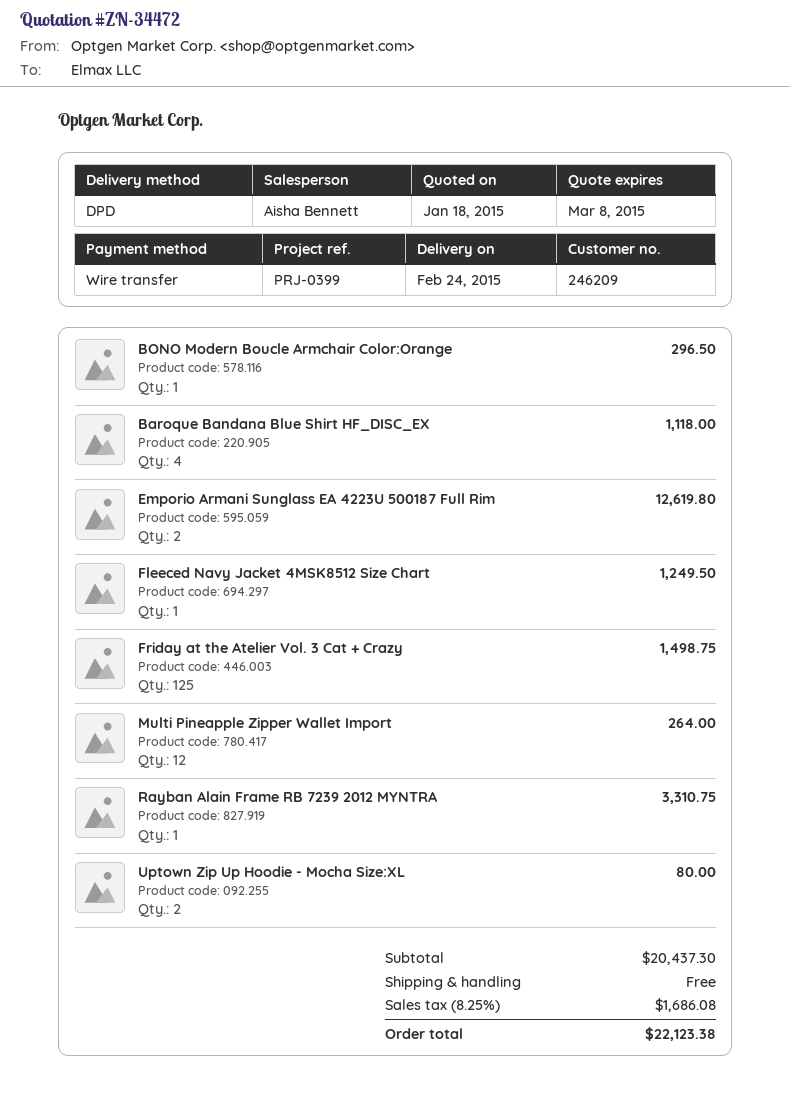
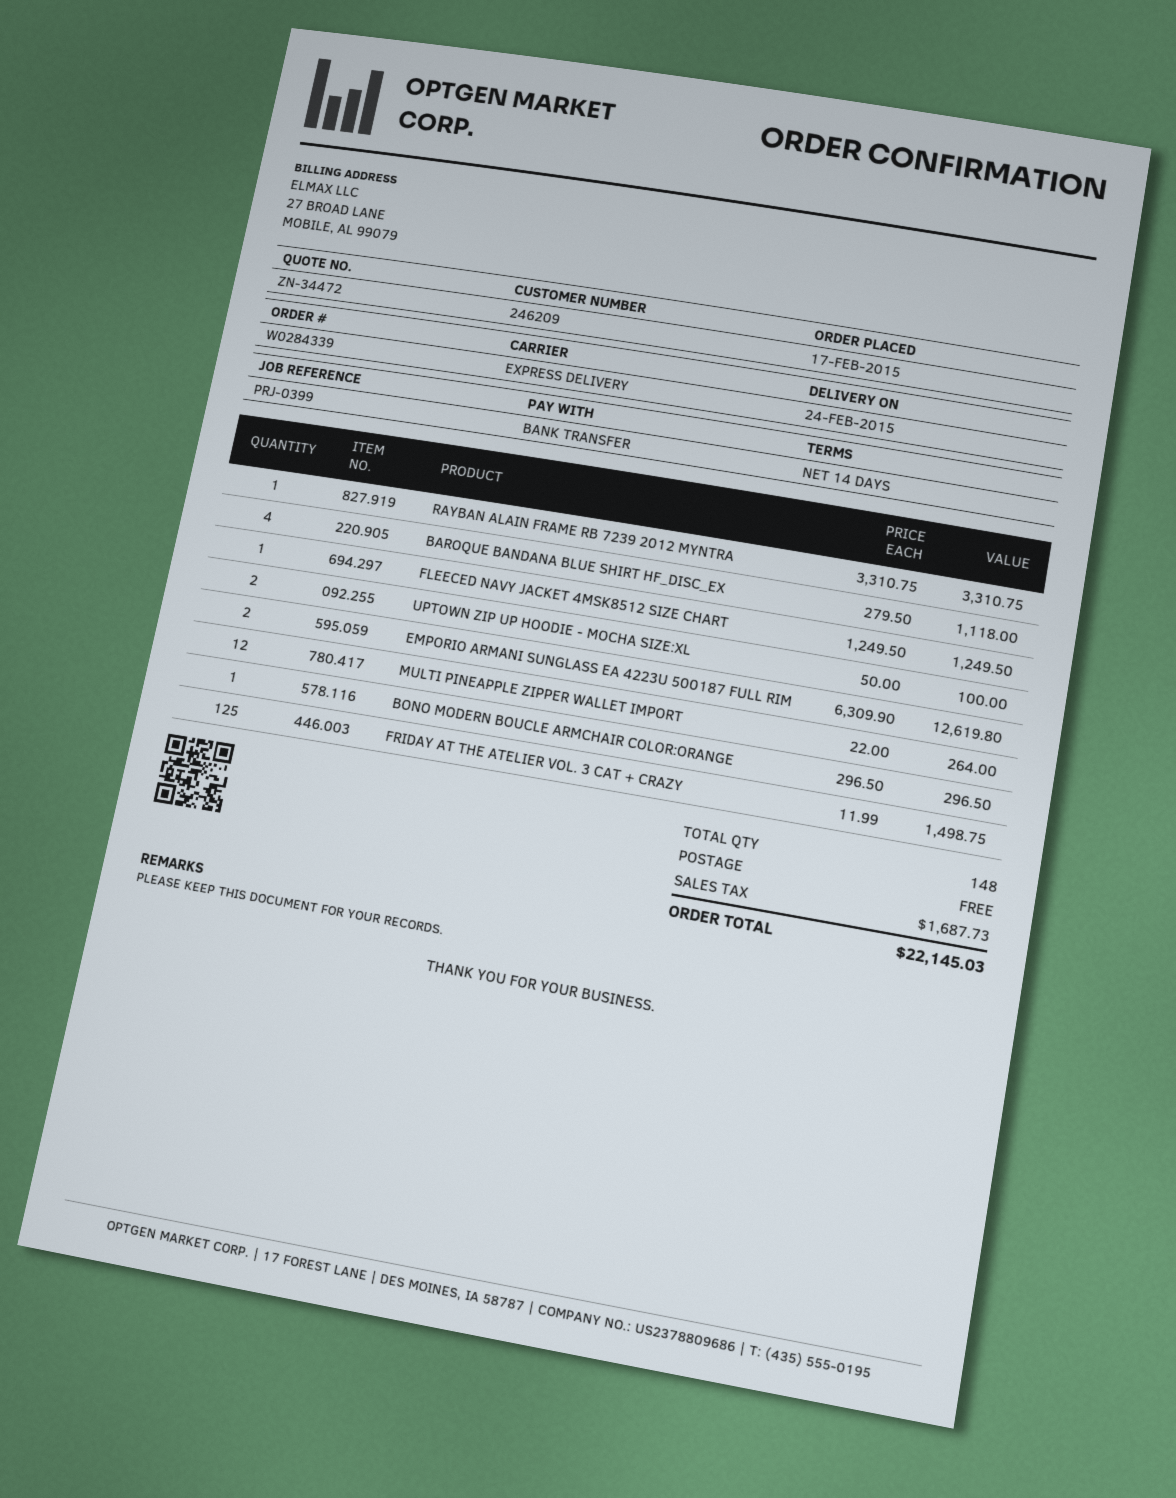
shipping method: DPD -> express
Uptown Zip Up Hoodie - Mocha Size:XL: 2 for 80.00 -> 2 for 100.00
tax: 1686.08 -> 1687.73
total: 22123.38 -> 22145.03

